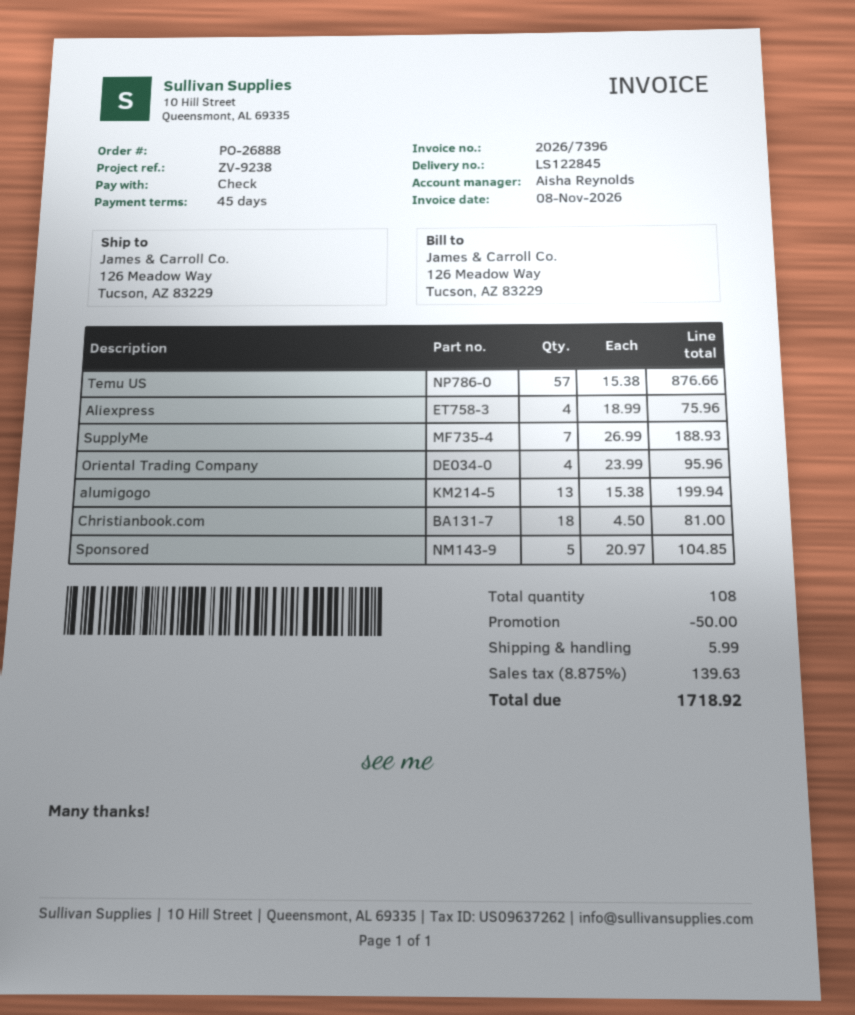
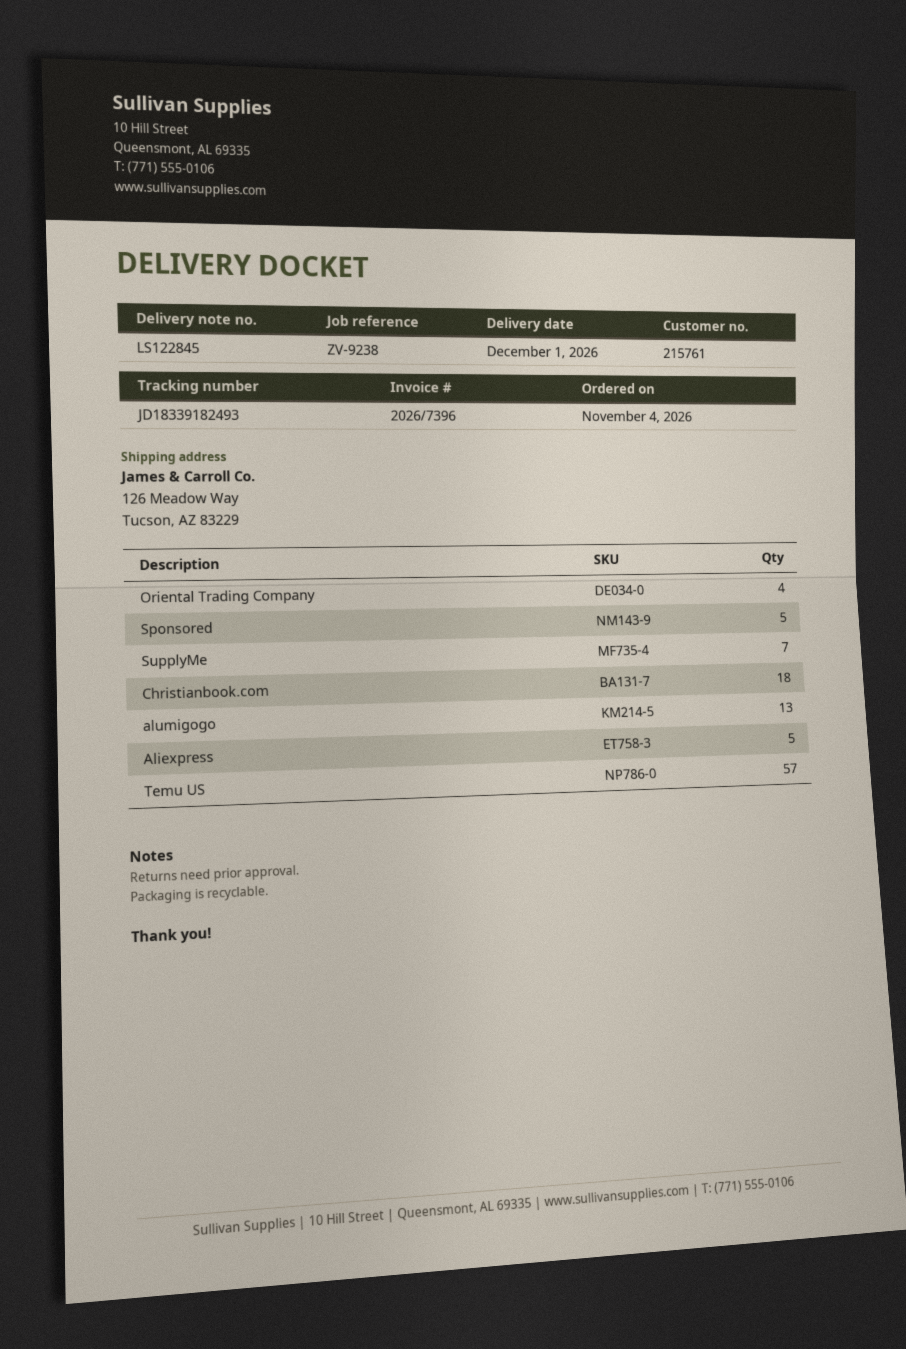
Aliexpress: 4 -> 5

